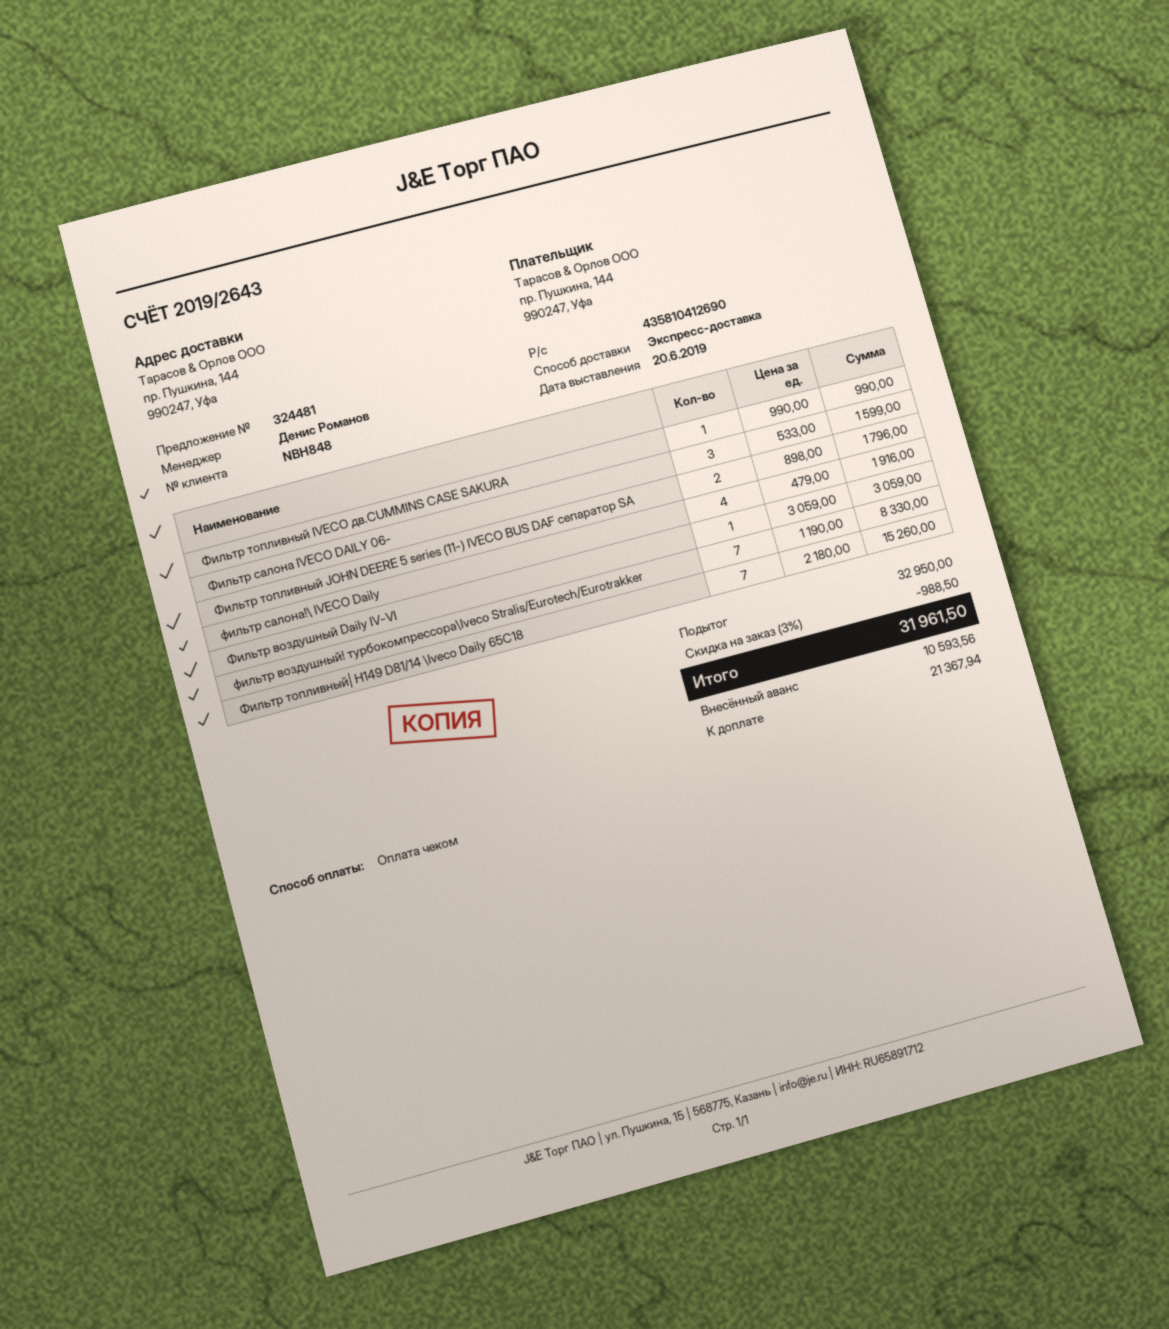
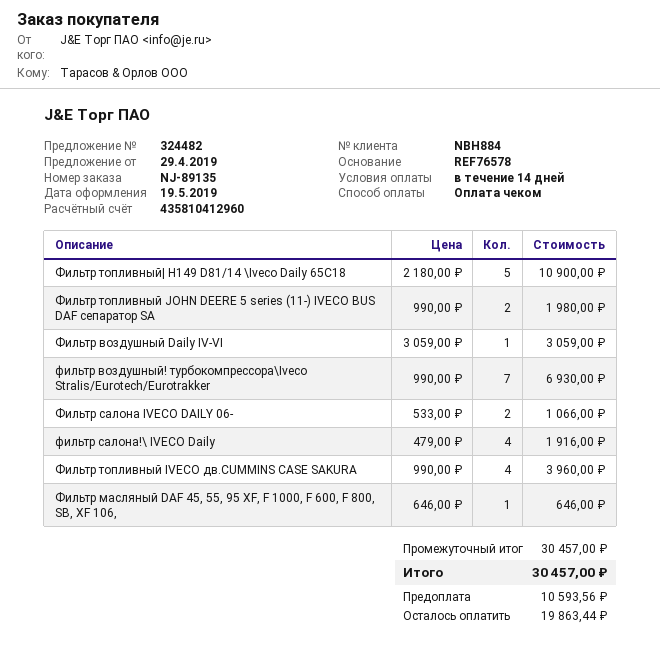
quote number: 324481 -> 324482
customer number: NBH848 -> NBH884
bank account: 435810412690 -> 435810412960
Фильтр топливный IVECO дв.CUMMINS CASE SAKURA: 1 x 990.00 = 990.00 -> 4 x 990.00 = 3960.00
Фильтр салона IVECO DAILY 06-: 3 x 533.00 = 1599.00 -> 2 x 533.00 = 1066.00
Фильтр топливный JOHN DEERE 5 series (11-) IVECO BUS DAF сепаратор SA: 2 x 898.00 = 1796.00 -> 2 x 990.00 = 1980.00
фильтр воздушный! турбокомпрессора\Iveco Stralis/Eurotech/Eurotrakker: 7 x 1190.00 = 8330.00 -> 7 x 990.00 = 6930.00
Фильтр топливный| H149 D81/14 \Iveco Daily 65C18: 7 x 2180.00 = 15260.00 -> 5 x 2180.00 = 10900.00
Фильтр масляный DAF 45, 55, 95 XF, F 1000, F 600, F 800, SB, XF 106,: none -> 1 x 646.00 = 646.00
subtotal: 32950.00 -> 30457.00
discount: 3% = 988.50 -> none
total: 31961.50 -> 30457.00
balance: 21367.94 -> 19863.44

